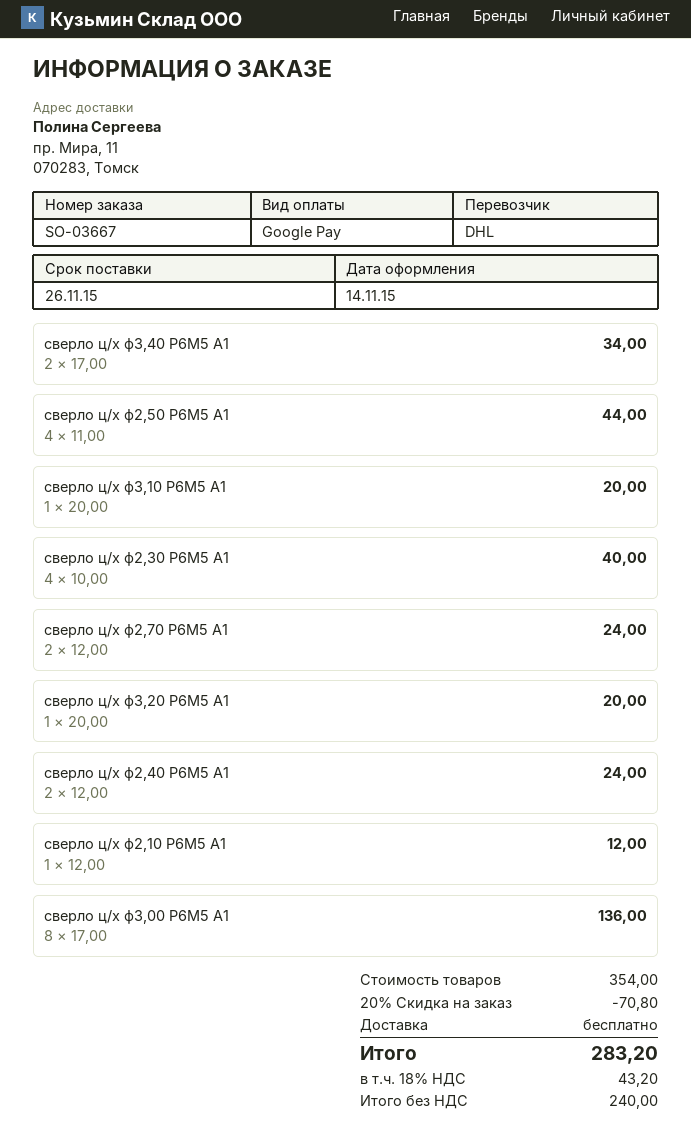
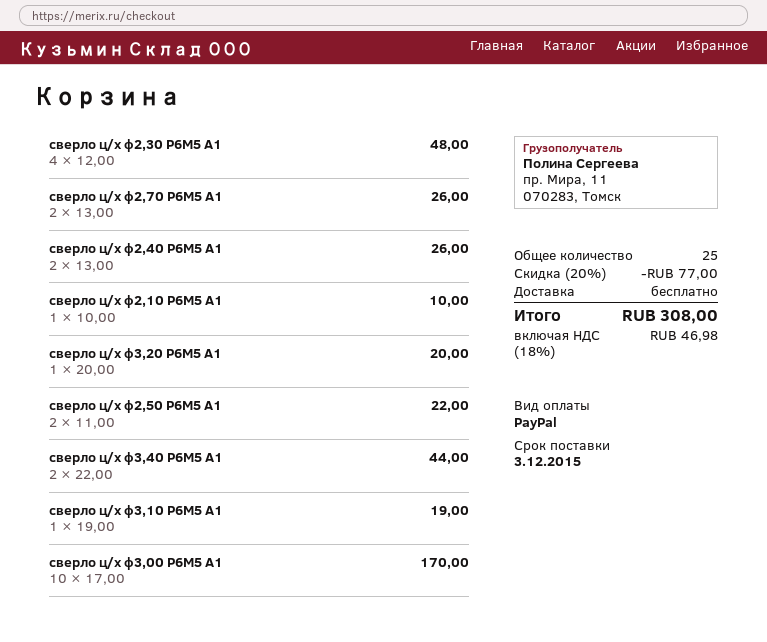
delivery date: 2015-11-26 -> 2015-12-03
payment method: Google Pay -> PayPal
сверло ц/х ф3,40 Р6М5 А1: 2 x 17.00 = 34.00 -> 2 x 22.00 = 44.00
сверло ц/х ф2,50 Р6М5 А1: 4 x 11.00 = 44.00 -> 2 x 11.00 = 22.00
сверло ц/х ф3,10 Р6М5 А1: 1 x 20.00 = 20.00 -> 1 x 19.00 = 19.00
сверло ц/х ф2,30 Р6М5 А1: 4 x 10.00 = 40.00 -> 4 x 12.00 = 48.00
сверло ц/х ф2,70 Р6М5 А1: 2 x 12.00 = 24.00 -> 2 x 13.00 = 26.00
сверло ц/х ф2,40 Р6М5 А1: 2 x 12.00 = 24.00 -> 2 x 13.00 = 26.00
сверло ц/х ф2,10 Р6М5 А1: 1 x 12.00 = 12.00 -> 1 x 10.00 = 10.00
сверло ц/х ф3,00 Р6М5 А1: 8 x 17.00 = 136.00 -> 10 x 17.00 = 170.00
discount: 20% = 70.80 -> 20% = 77.00
tax: 18% = 43.20 -> 18% = 46.98
total: 283.20 -> 308.00

